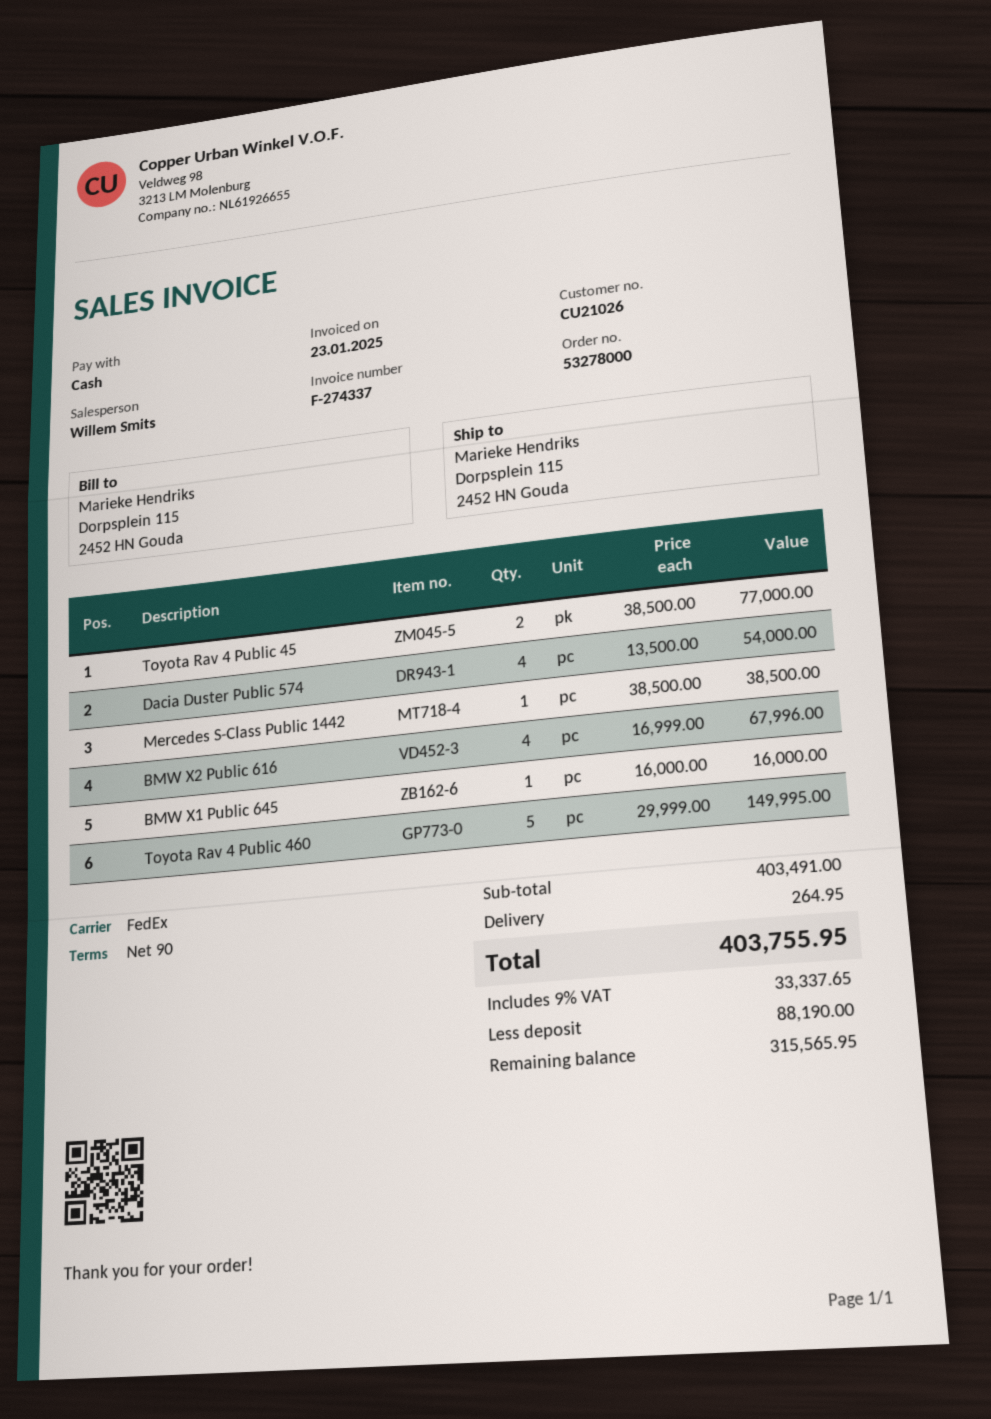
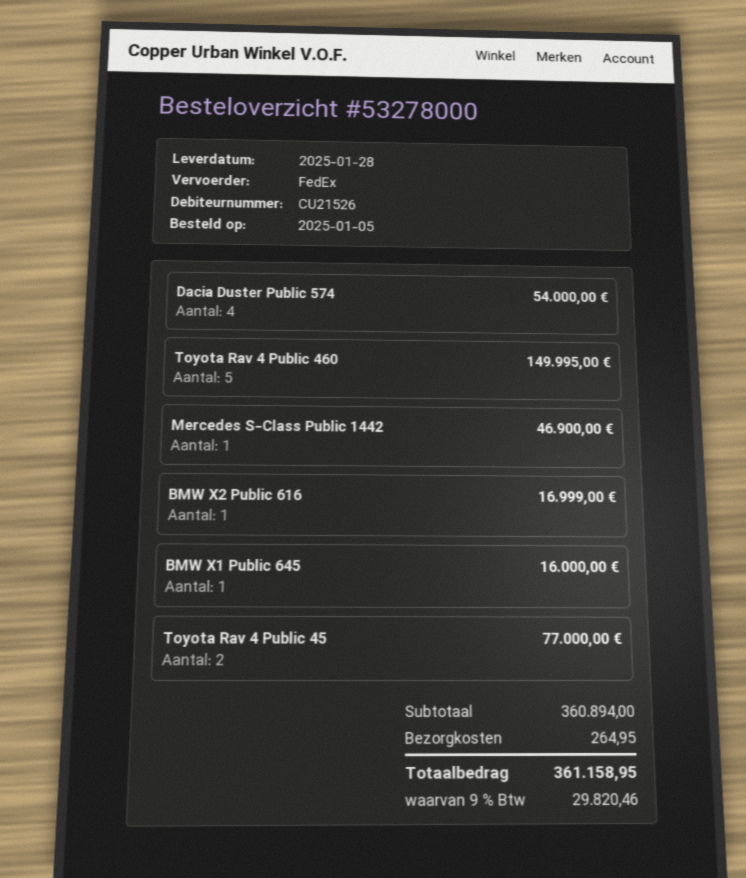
customer number: CU21026 -> CU21526
Mercedes S-Class Public 1442: 1 for 38500.00 -> 1 for 46900.00
BMW X2 Public 616: 4 for 67996.00 -> 1 for 16999.00
subtotal: 403491.00 -> 360894.00
tax: 9% = 33337.65 -> 9% = 29820.46
total: 403755.95 -> 361158.95

